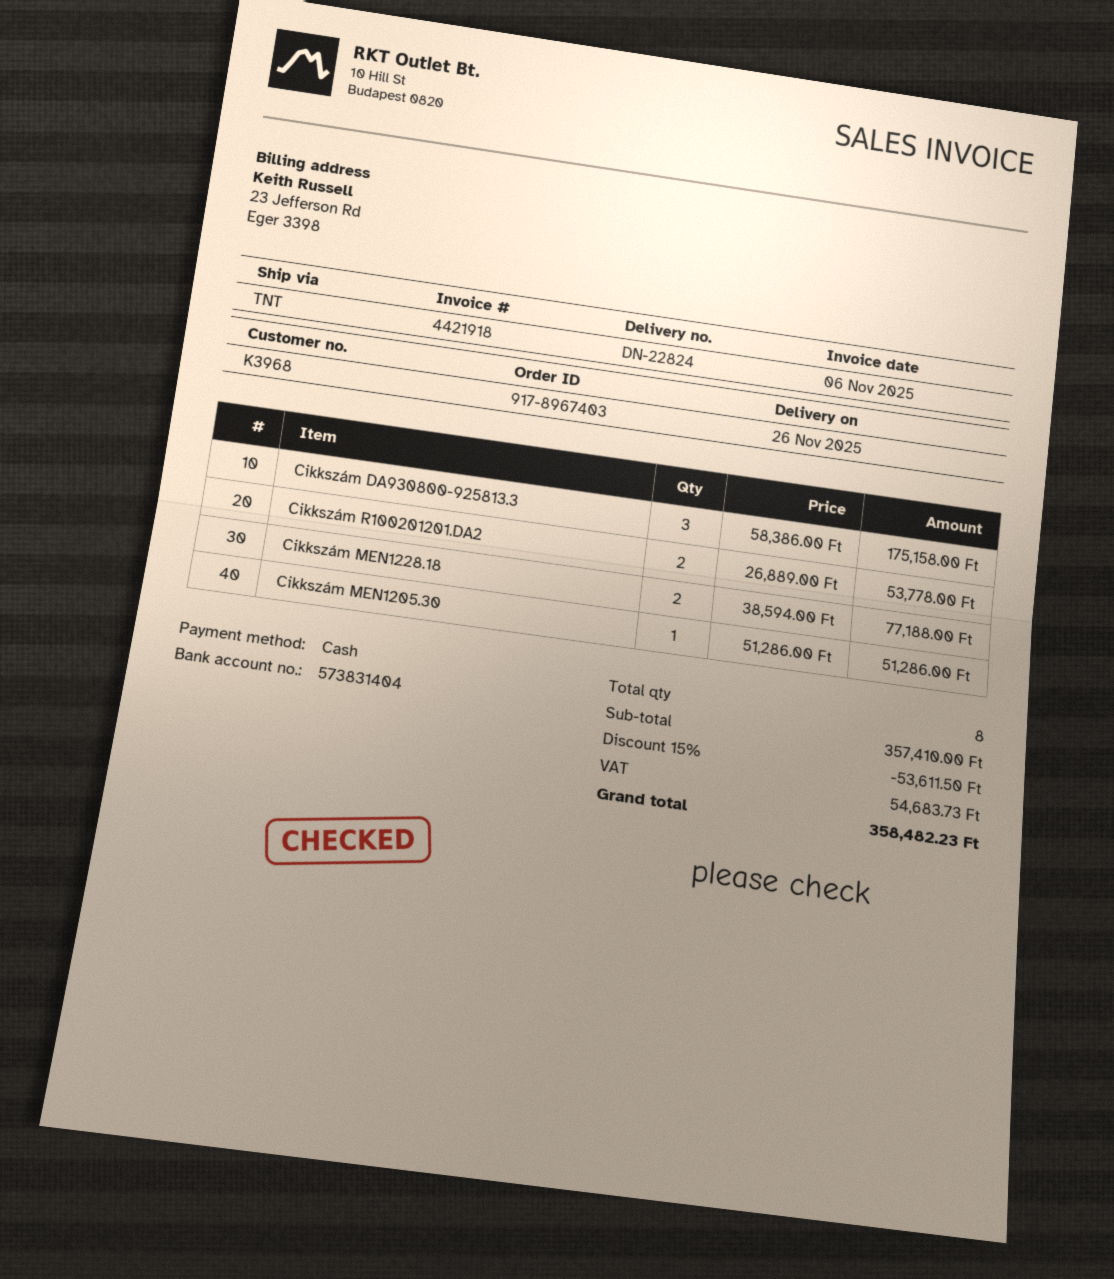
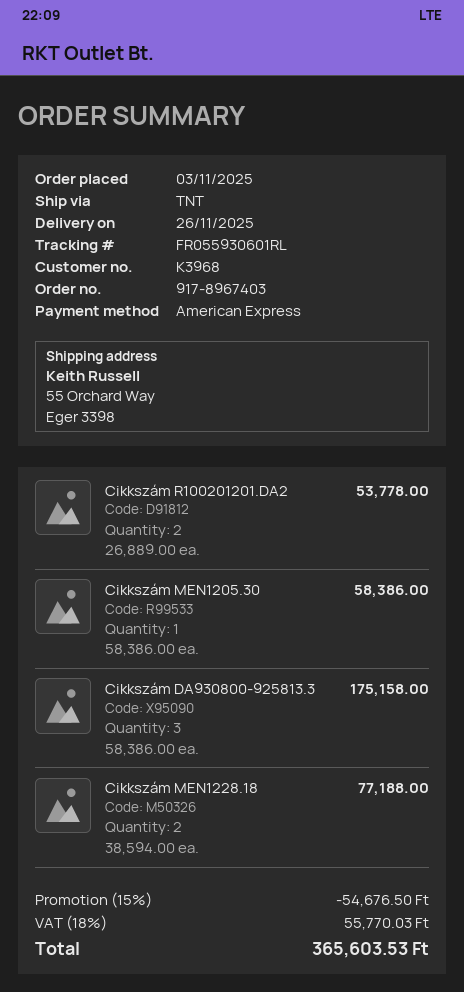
payment method: cash -> American Express
Cikkszám MEN1205.30: 1 x 51286.00 = 51286.00 -> 1 x 58386.00 = 58386.00
discount: 15% = 53611.50 -> 15% = 54676.50
tax: 54683.73 -> 55770.03
total: 358482.23 -> 365603.53

